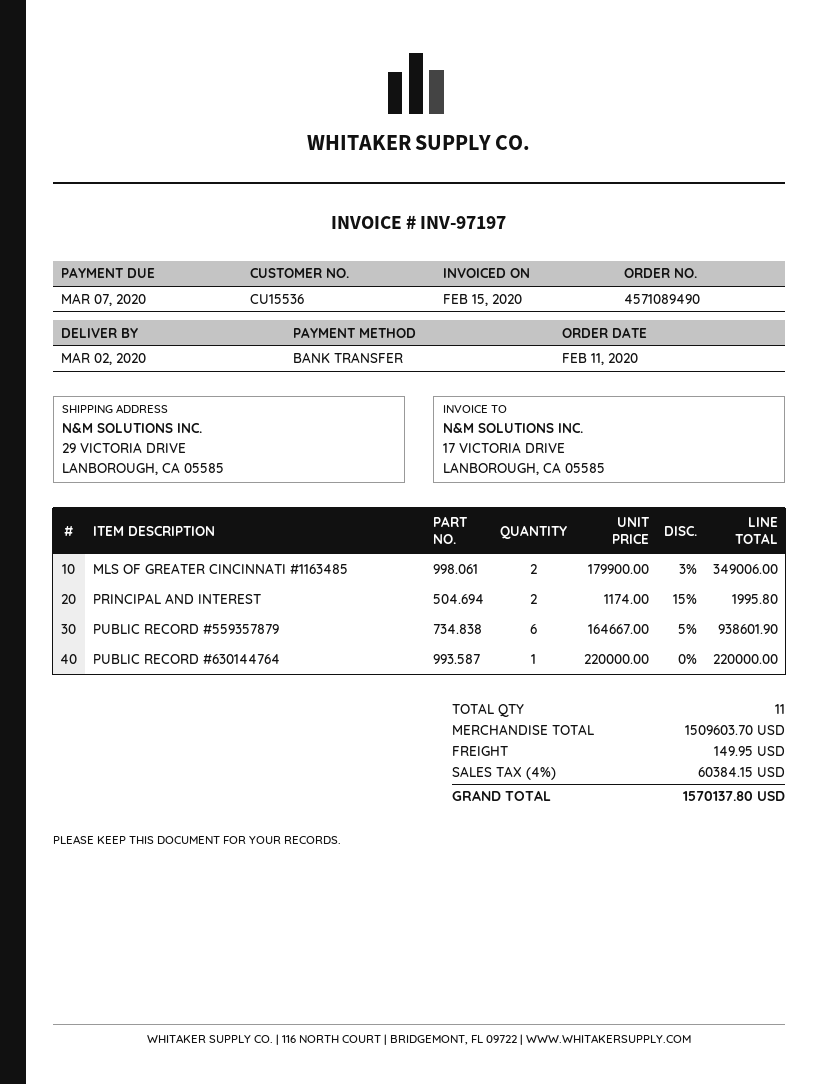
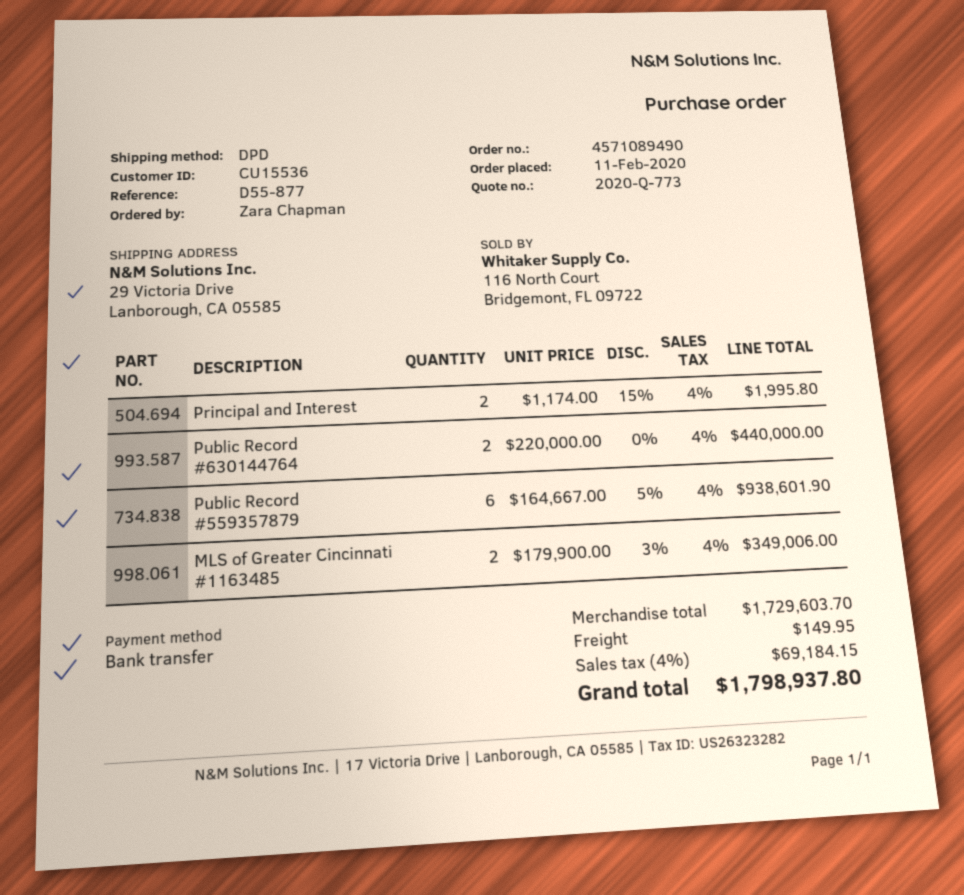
PUBLIC RECORD #630144764: 1 x 220000.00 = 220000.00 -> 2 x 220000.00 = 440000.00
subtotal: 1509603.70 -> 1729603.70
tax: 4% = 60384.15 -> 4% = 69184.15
total: 1570137.80 -> 1798937.80

